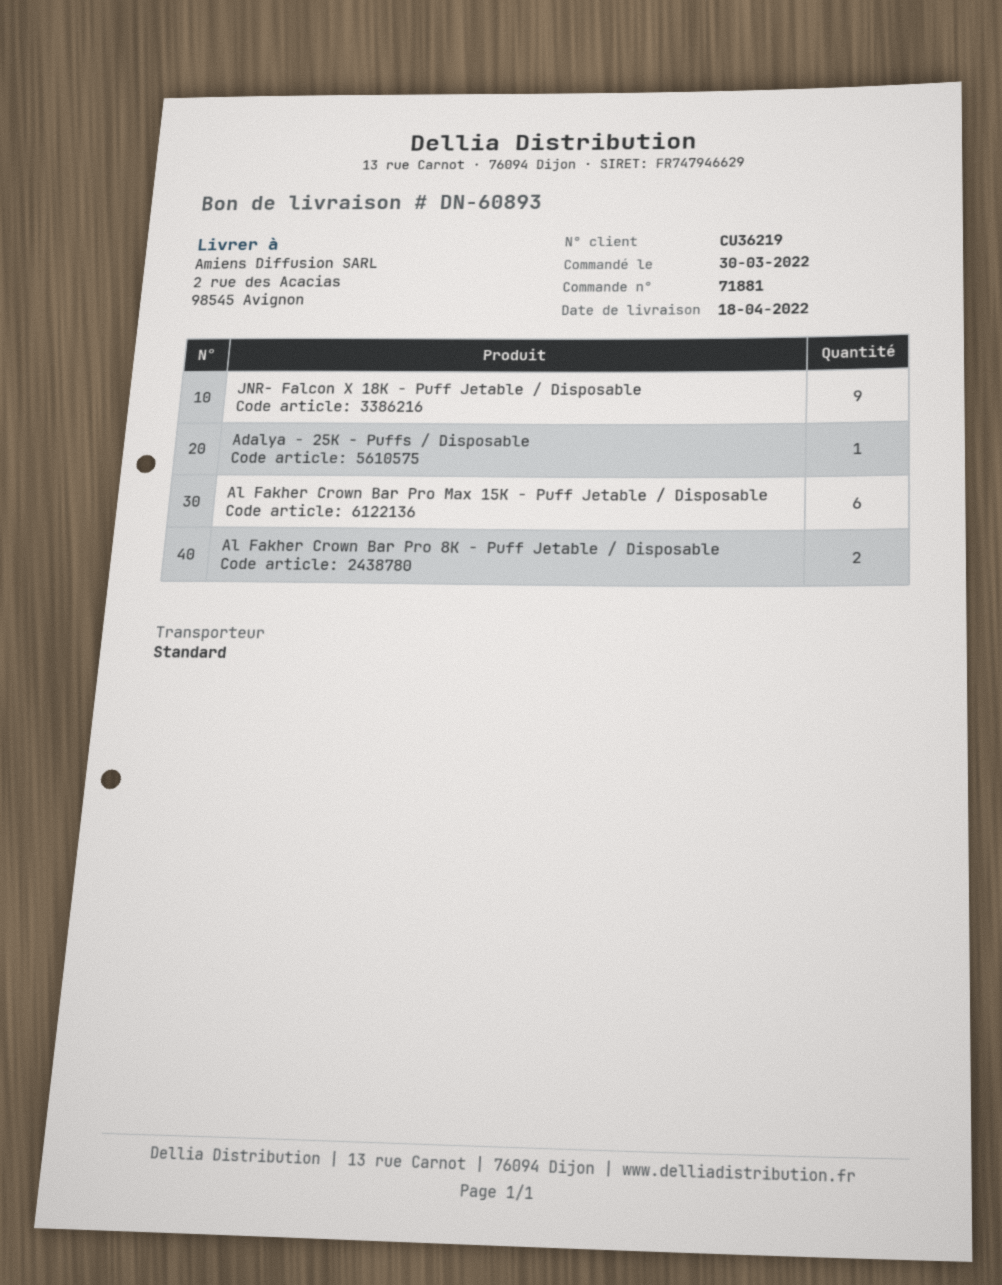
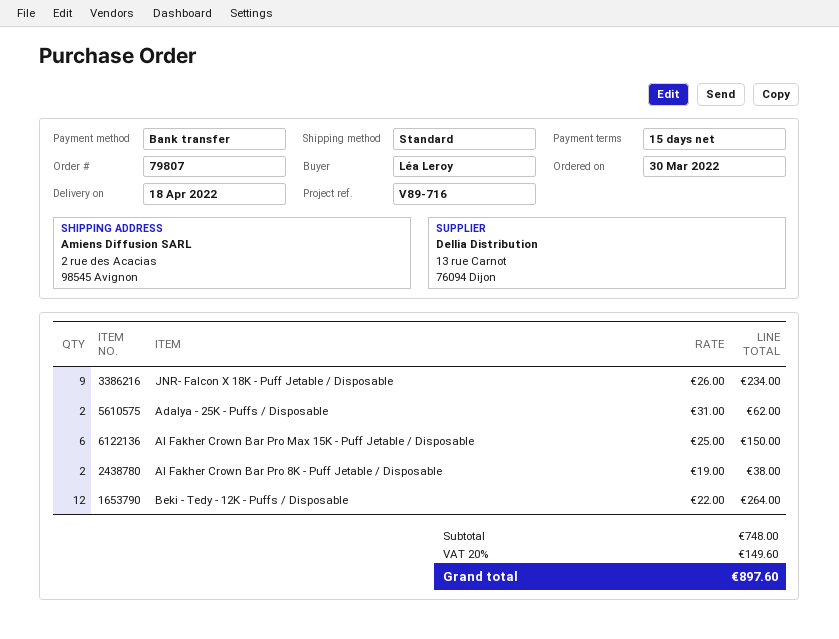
order number: 71881 -> 79807
Adalya - 25K - Puffs / Disposable: 1 -> 2
Beki - Tedy - 12K - Puffs / Disposable: none -> 12

